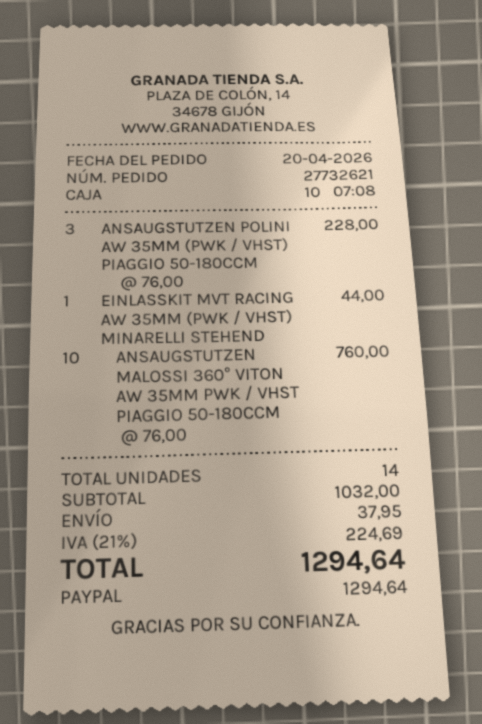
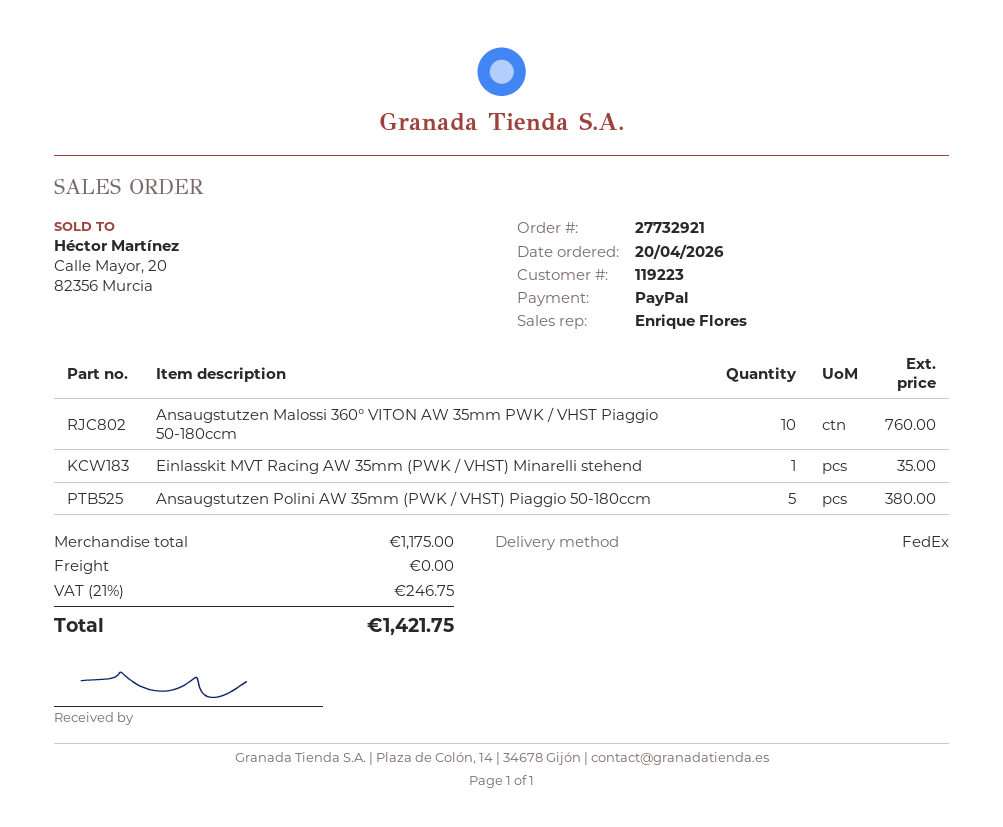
order number: 27732621 -> 27732921
ANSAUGSTUTZEN POLINI AW 35MM (PWK / VHST) PIAGGIO 50-180CCM: 3 for 228.00 -> 5 for 380.00
EINLASSKIT MVT RACING AW 35MM (PWK / VHST) MINARELLI STEHEND: 1 for 44.00 -> 1 for 35.00
subtotal: 1032.00 -> 1175.00
shipping: 37.95 -> 0.00
tax: 21% = 224.69 -> 21% = 246.75
total: 1294.64 -> 1421.75

